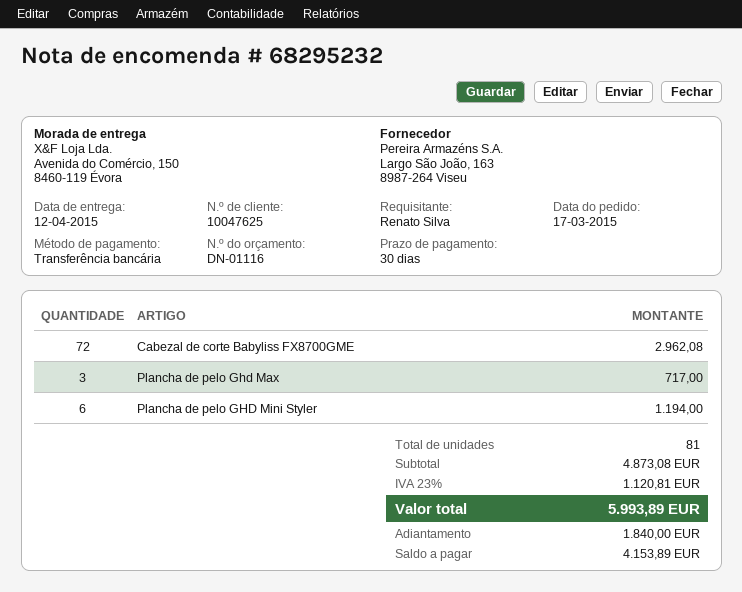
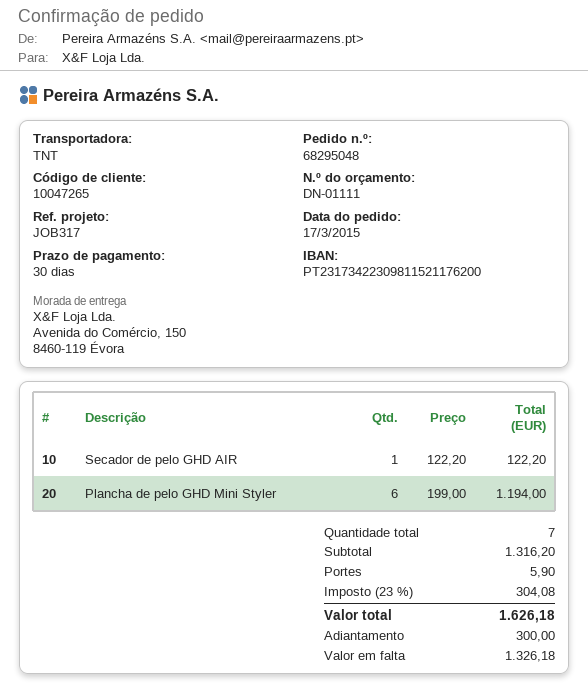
quote number: DN-01116 -> DN-01111
order number: 68295232 -> 68295048
customer number: 10047625 -> 10047265
Cabezal de corte Babyliss FX8700GME: 72 for 2962.08 -> none
Plancha de pelo Ghd Max: 3 for 717.00 -> none
Secador de pelo GHD AIR: none -> 1 for 122.20
total quantity: 81 -> 7
subtotal: 4873.08 -> 1316.20
shipping: none -> 5.90
tax: 23% = 1120.81 -> 23% = 304.08
total: 5993.89 -> 1626.18
deposit: 1840.00 -> 300.00
balance: 4153.89 -> 1326.18

